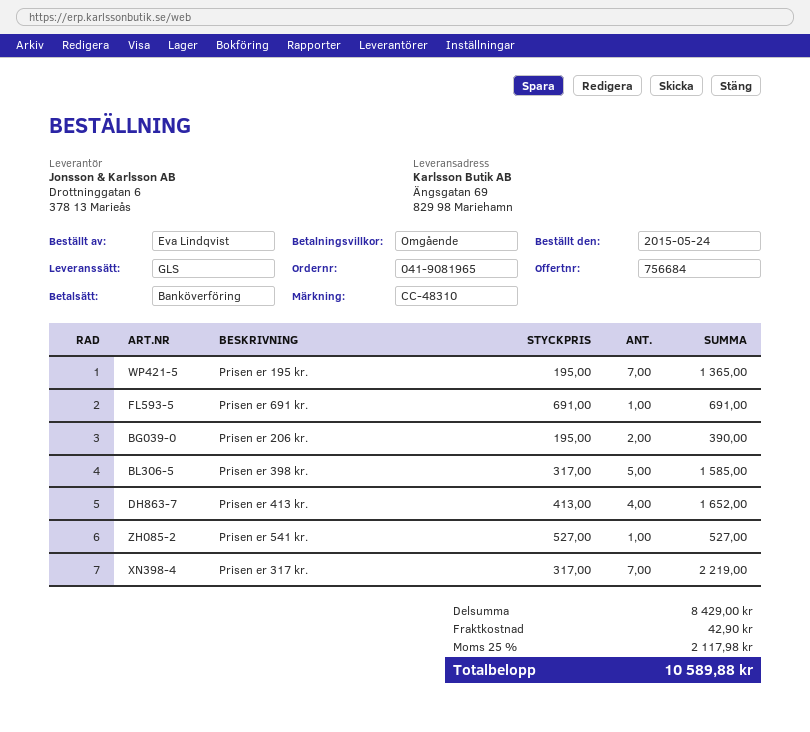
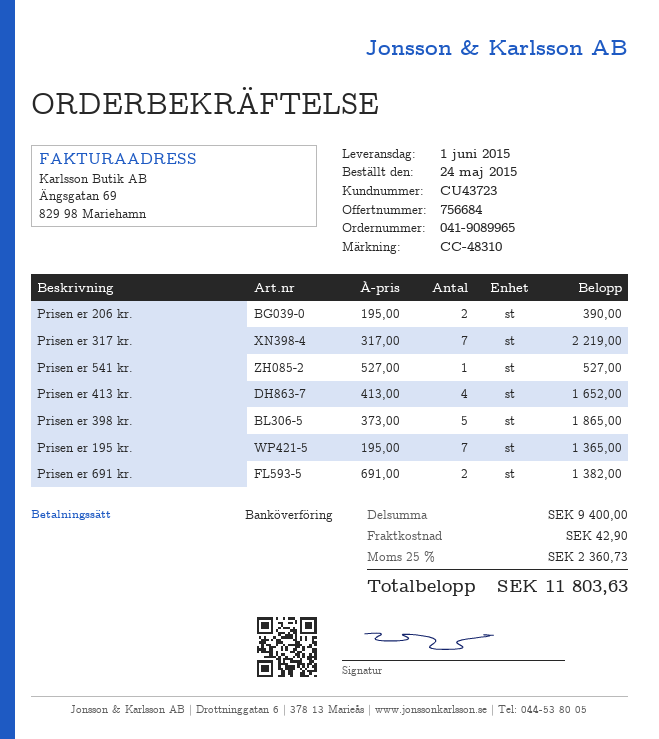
order number: 041-9081965 -> 041-9089965
Prisen er 691 kr.: 1 x 691.00 = 691.00 -> 2 x 691.00 = 1382.00
Prisen er 398 kr.: 5 x 317.00 = 1585.00 -> 5 x 373.00 = 1865.00
subtotal: 8429.00 -> 9400.00
tax: 25% = 2117.98 -> 25% = 2360.73
total: 10589.88 -> 11803.63

